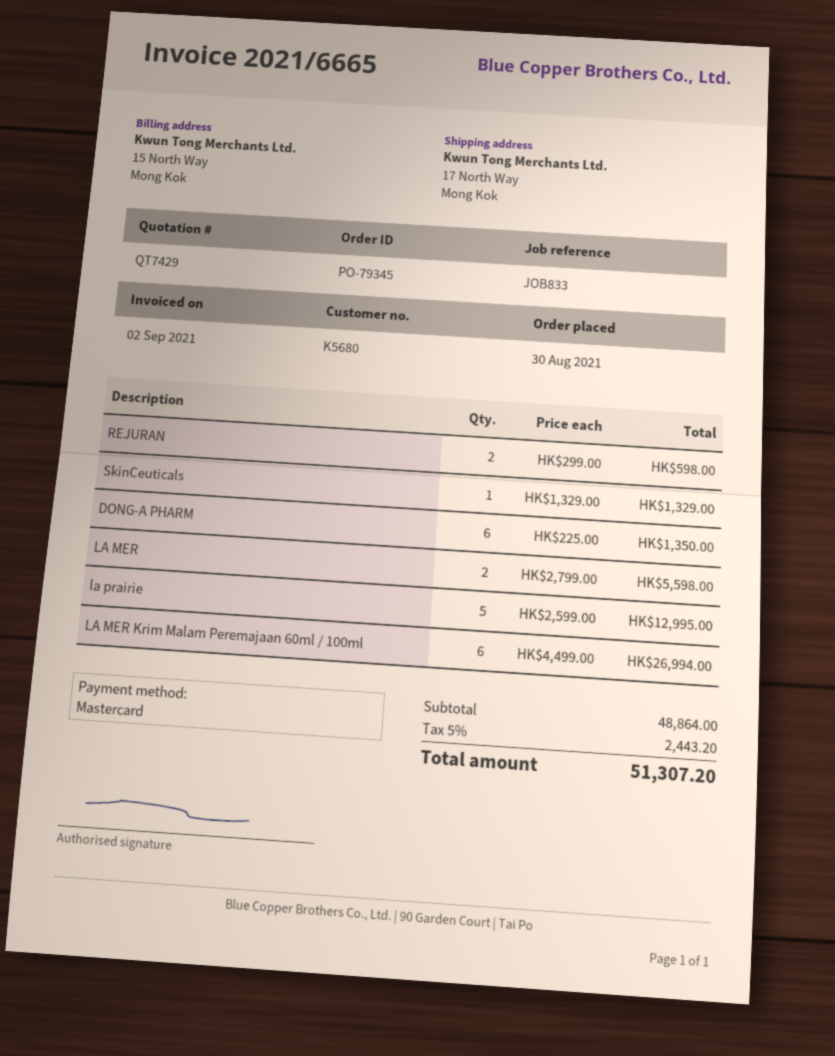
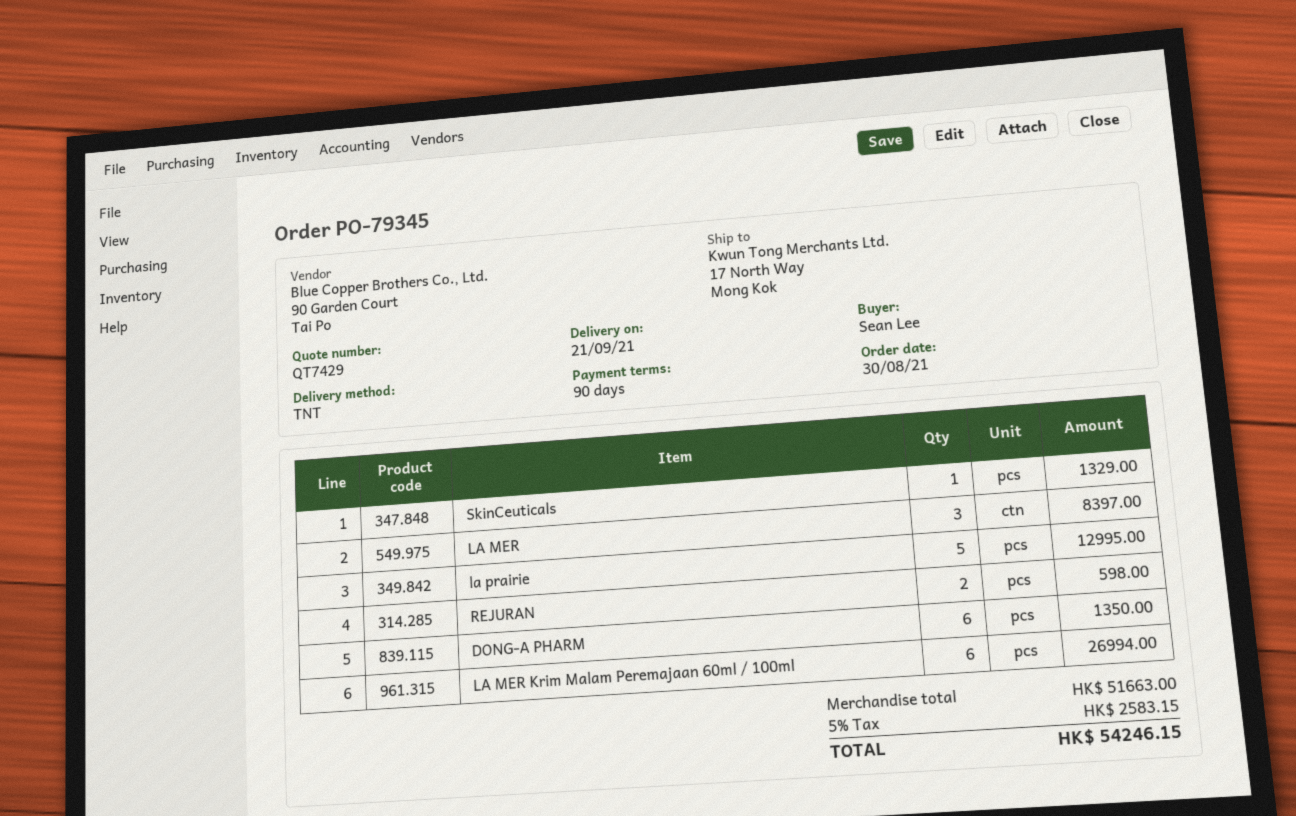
LA MER: 2 for 5598.00 -> 3 for 8397.00
subtotal: 48864.00 -> 51663.00
tax: 5% = 2443.20 -> 5% = 2583.15
total: 51307.20 -> 54246.15

